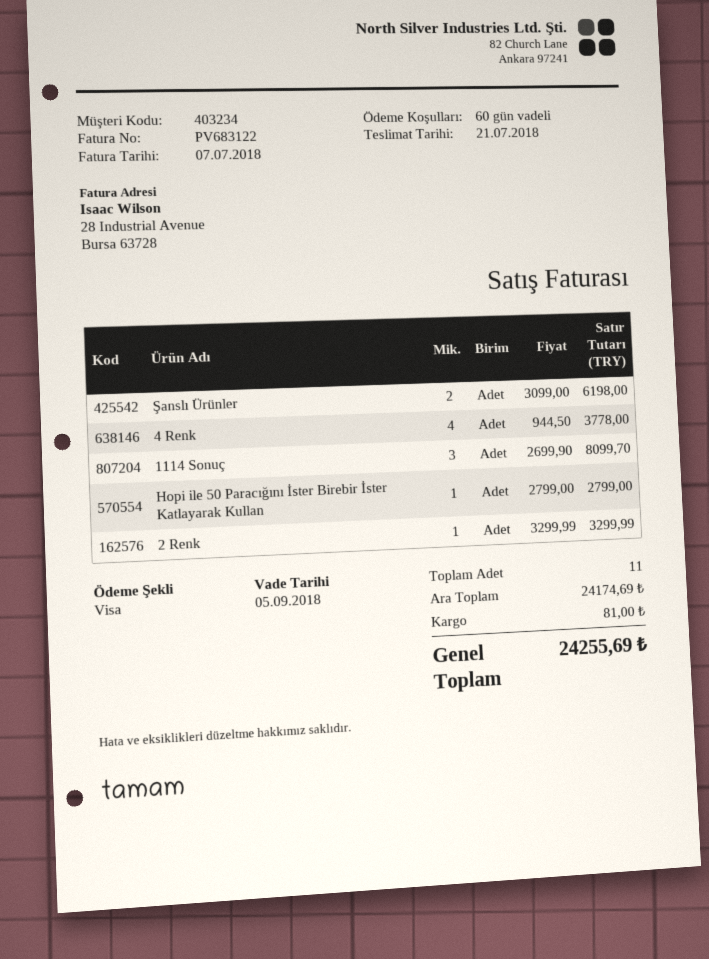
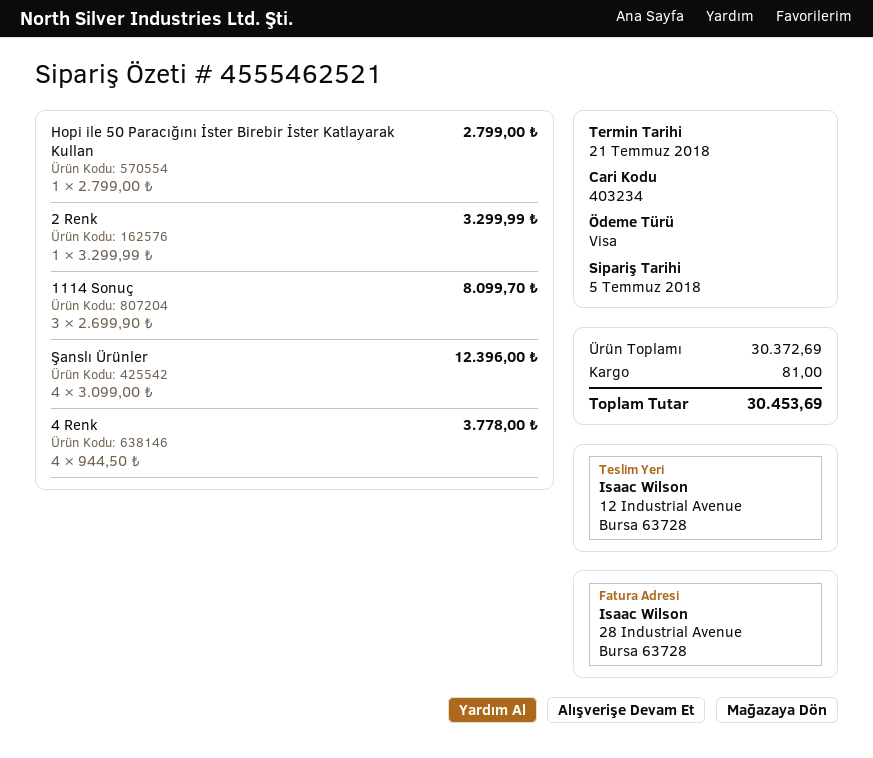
Şanslı Ürünler: 2 x 3099.00 = 6198.00 -> 4 x 3099.00 = 12396.00
subtotal: 24174.69 -> 30372.69
total: 24255.69 -> 30453.69

